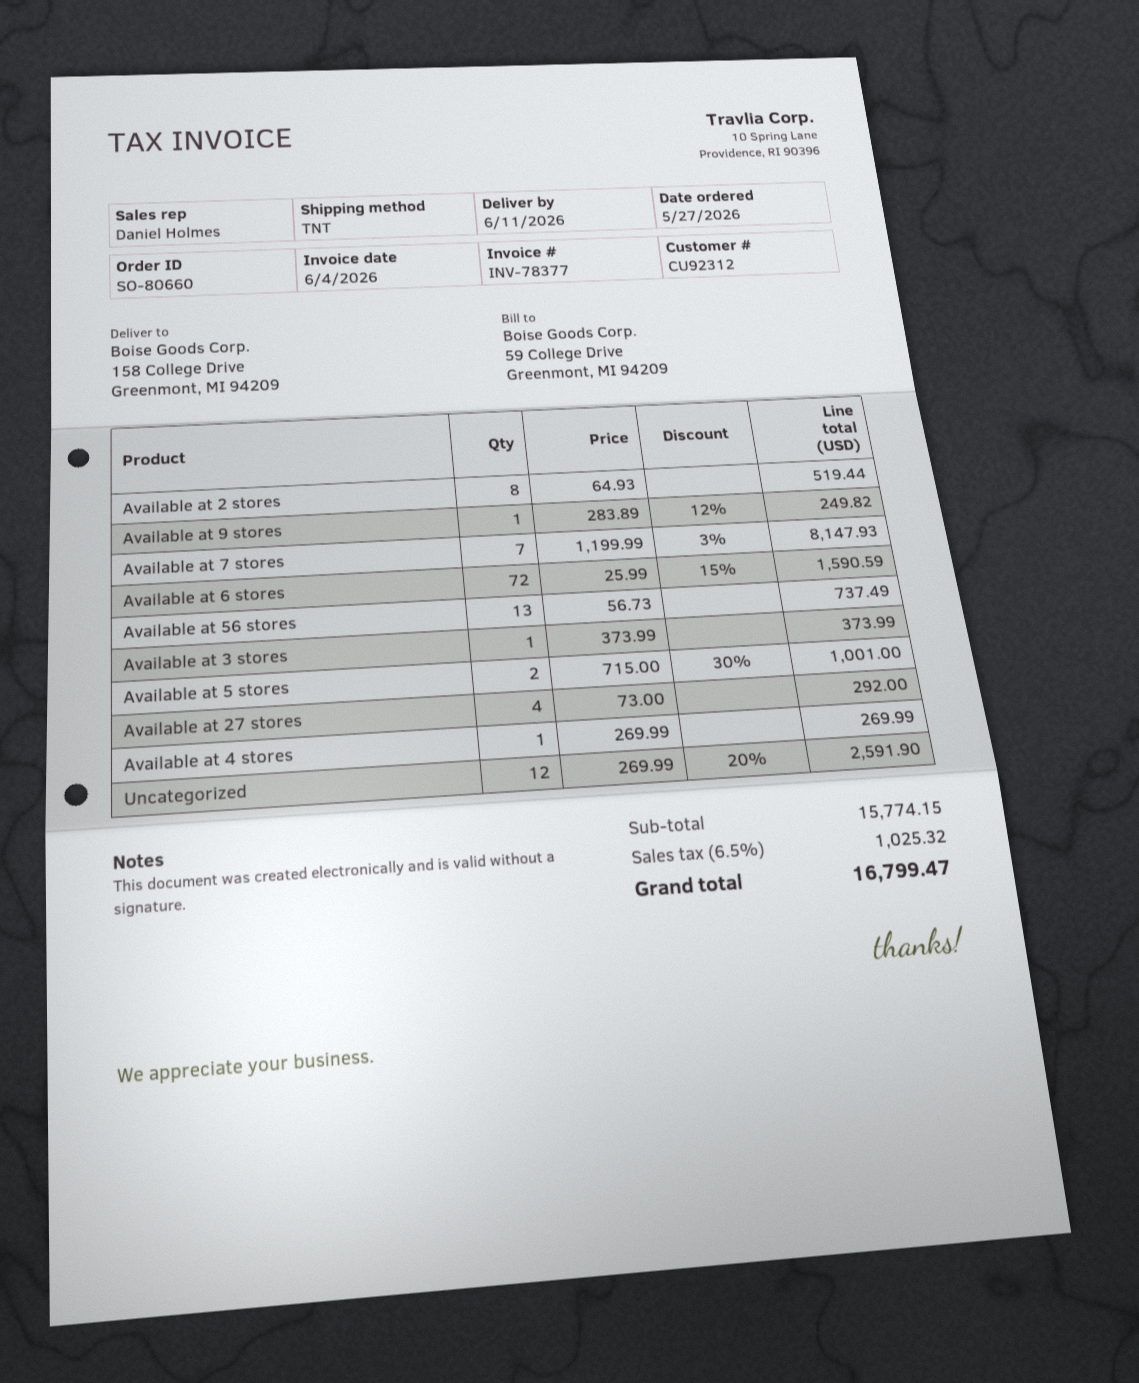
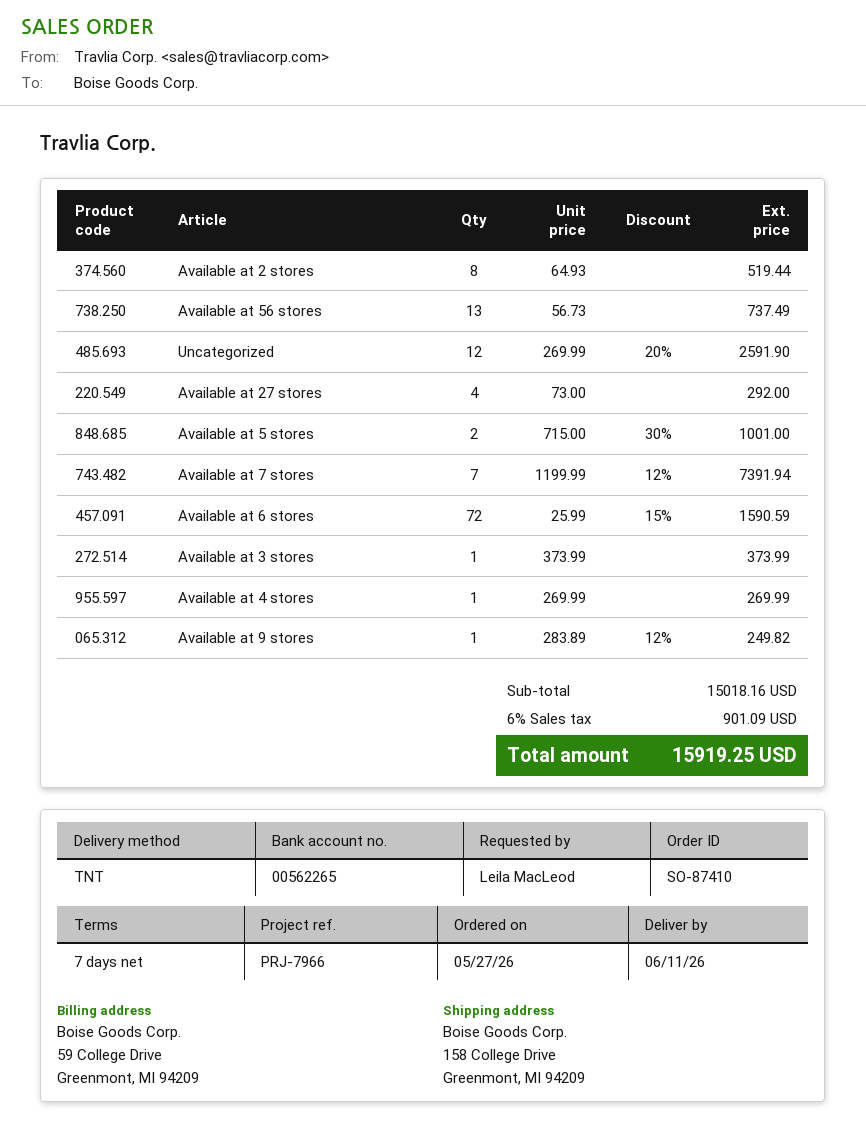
order number: SO-80660 -> SO-87410
Available at 7 stores: 7 x 1199.99 - 3% = 8147.93 -> 7 x 1199.99 - 12% = 7391.94
subtotal: 15774.15 -> 15018.16
tax: 6.5% = 1025.32 -> 6% = 901.09
total: 16799.47 -> 15919.25

